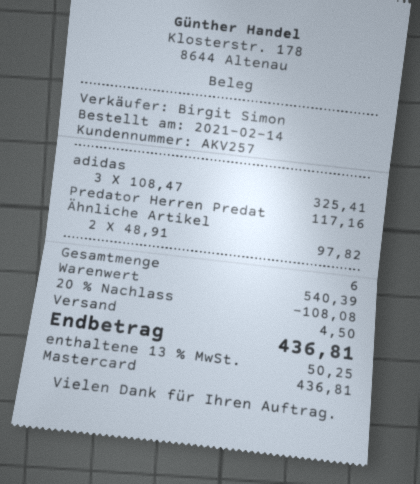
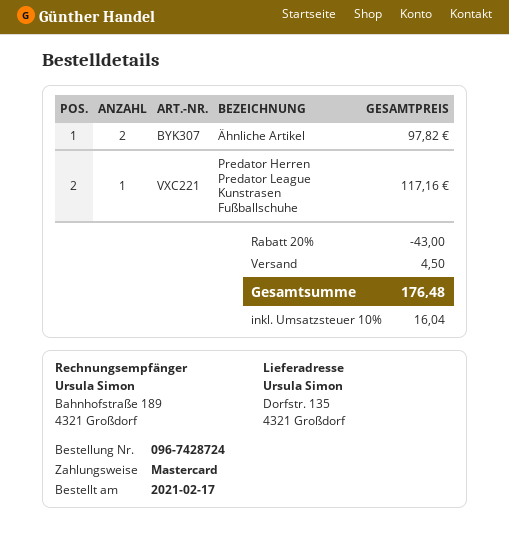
order date: 2021-02-14 -> 2021-02-17
adidas: 3 for 325.41 -> none
discount: 20% = 108.08 -> 20% = 43.00
tax: 13% = 50.25 -> 10% = 16.04
total: 436.81 -> 176.48

